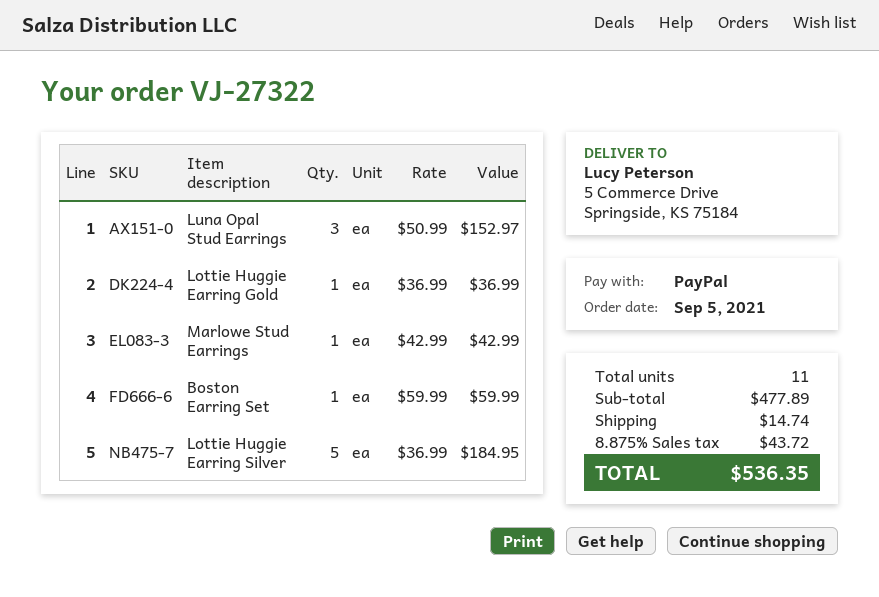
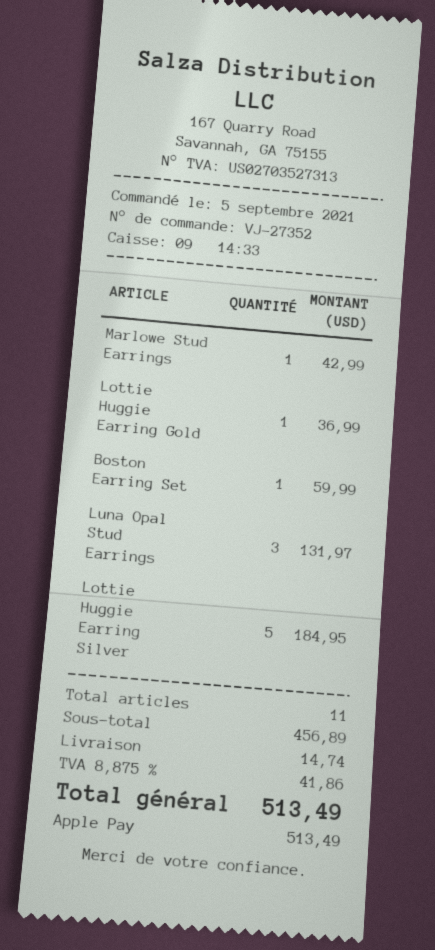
order number: VJ-27322 -> VJ-27352
payment method: PayPal -> Apple Pay
Luna Opal Stud Earrings: 3 for 152.97 -> 3 for 131.97
subtotal: 477.89 -> 456.89
tax: 8.875% = 43.72 -> 8.875% = 41.86
total: 536.35 -> 513.49

